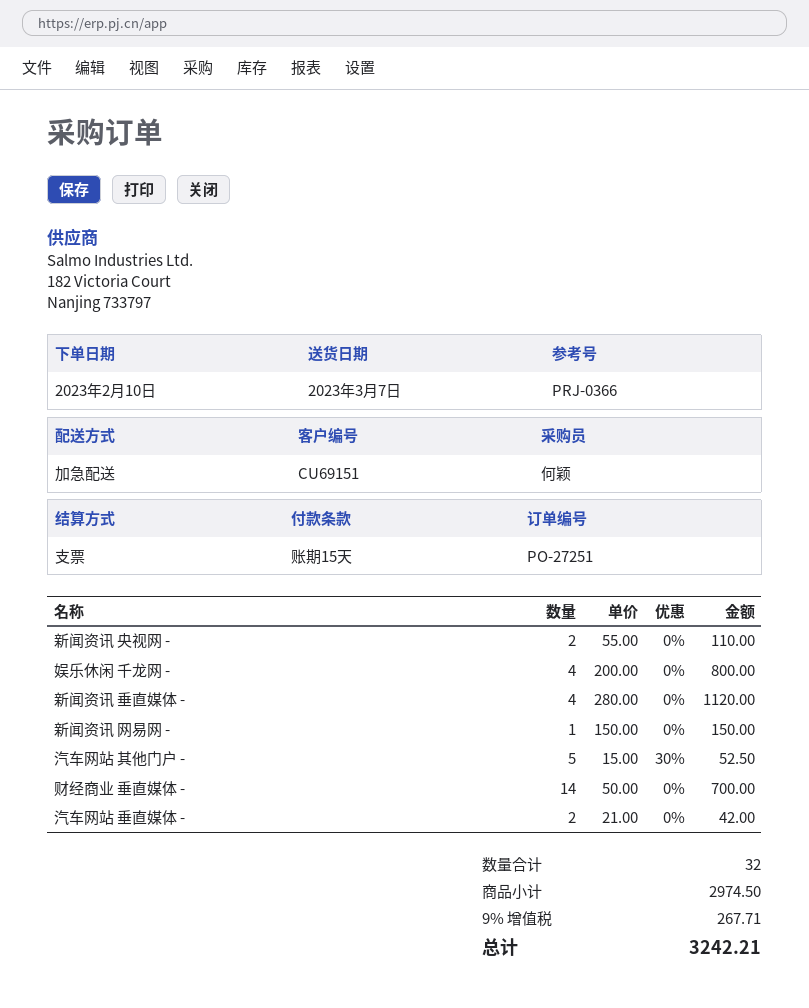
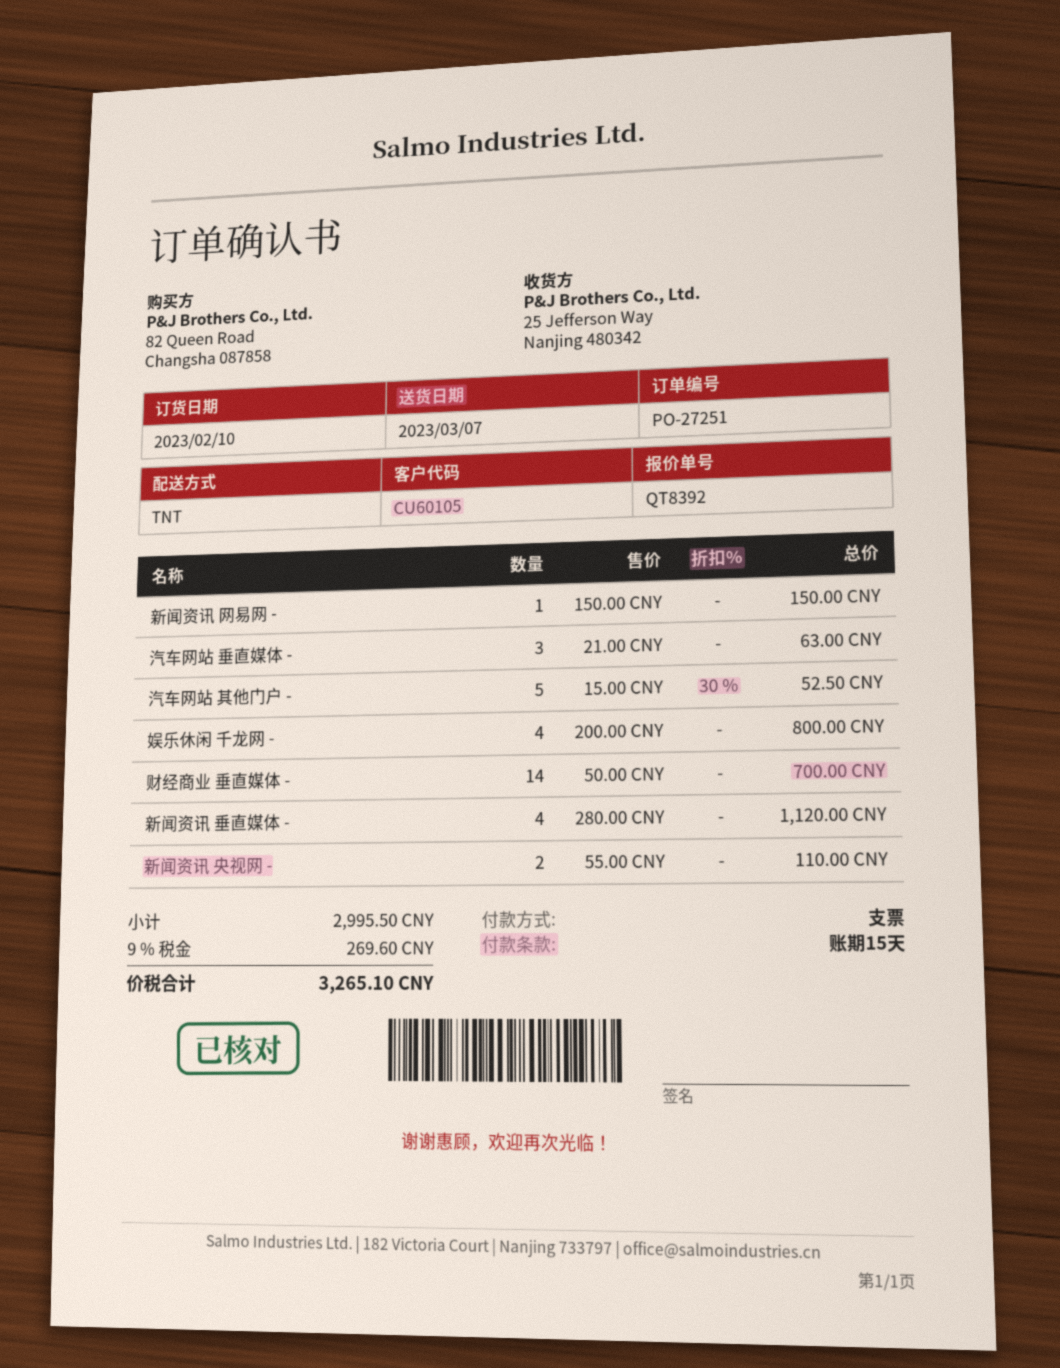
customer number: CU69151 -> CU60105
shipping method: express -> TNT
汽车网站 垂直媒体 -: 2 x 21.00 = 42.00 -> 3 x 21.00 = 63.00
subtotal: 2974.50 -> 2995.50
tax: 9% = 267.71 -> 9% = 269.60
total: 3242.21 -> 3265.10

